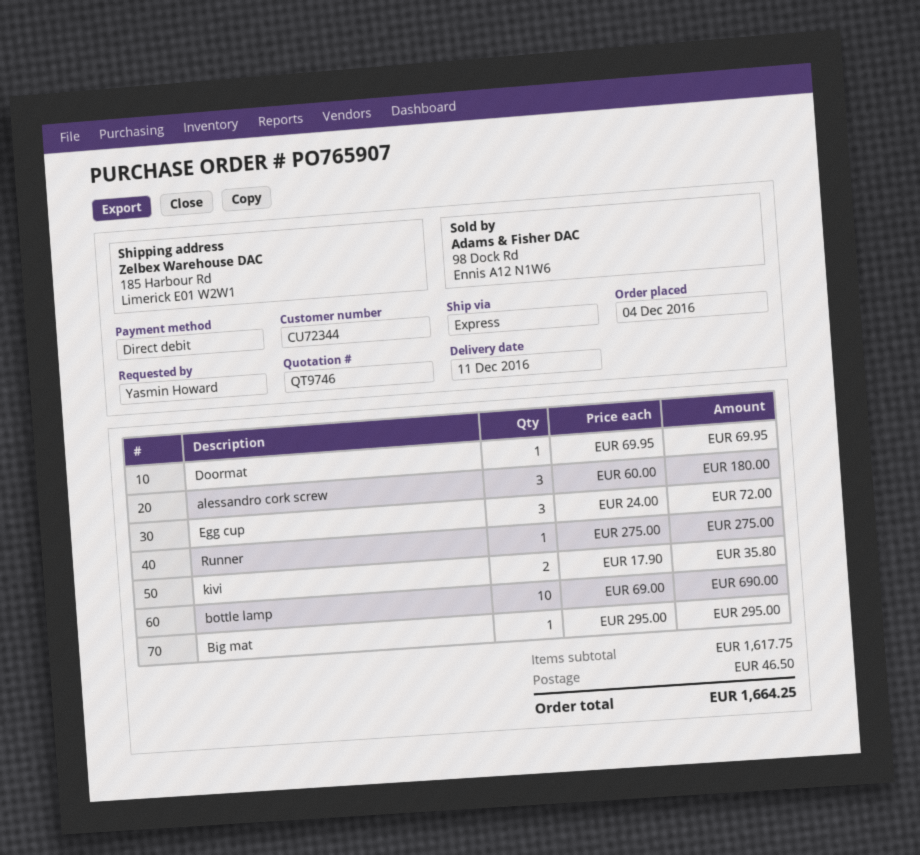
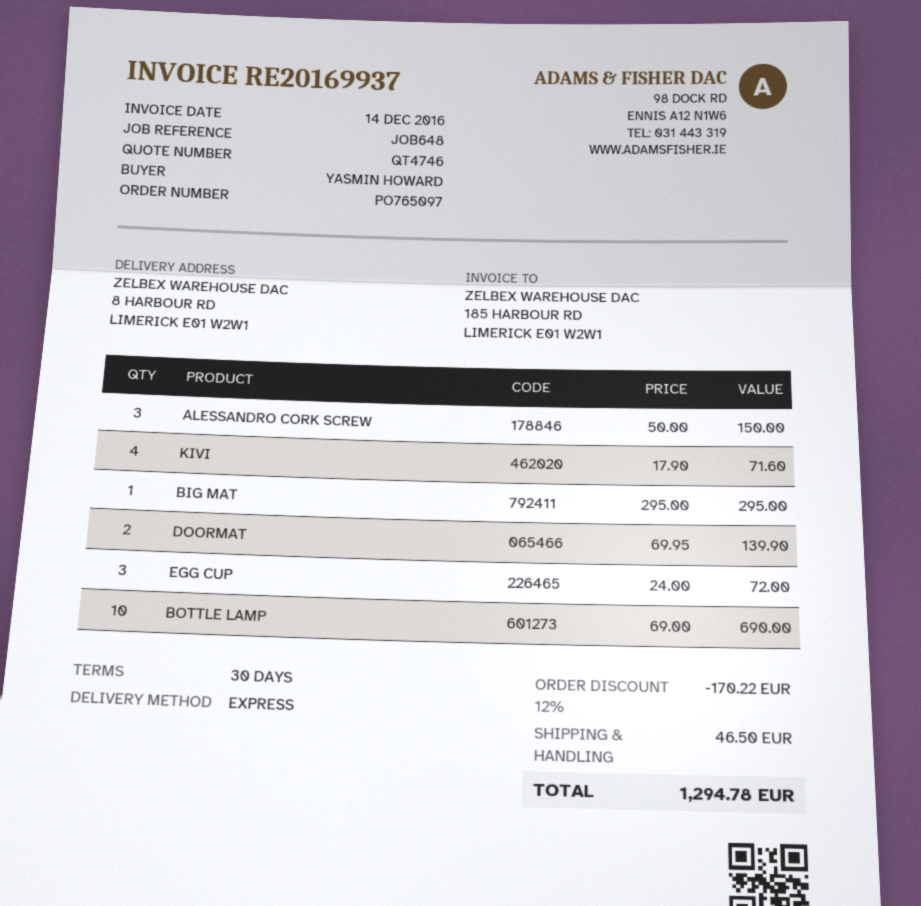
quote number: QT9746 -> QT4746
order number: PO765907 -> PO765097
ship to: 185 Harbour Rd, Limerick E01 W2W1 -> 8 HARBOUR RD, LIMERICK E01 W2W1
Doormat: 1 x 69.95 = 69.95 -> 2 x 69.95 = 139.90
alessandro cork screw: 3 x 60.00 = 180.00 -> 3 x 50.00 = 150.00
Runner: 1 x 275.00 = 275.00 -> none
kivi: 2 x 17.90 = 35.80 -> 4 x 17.90 = 71.60
discount: none -> 12% = 170.22
total: 1664.25 -> 1294.78

